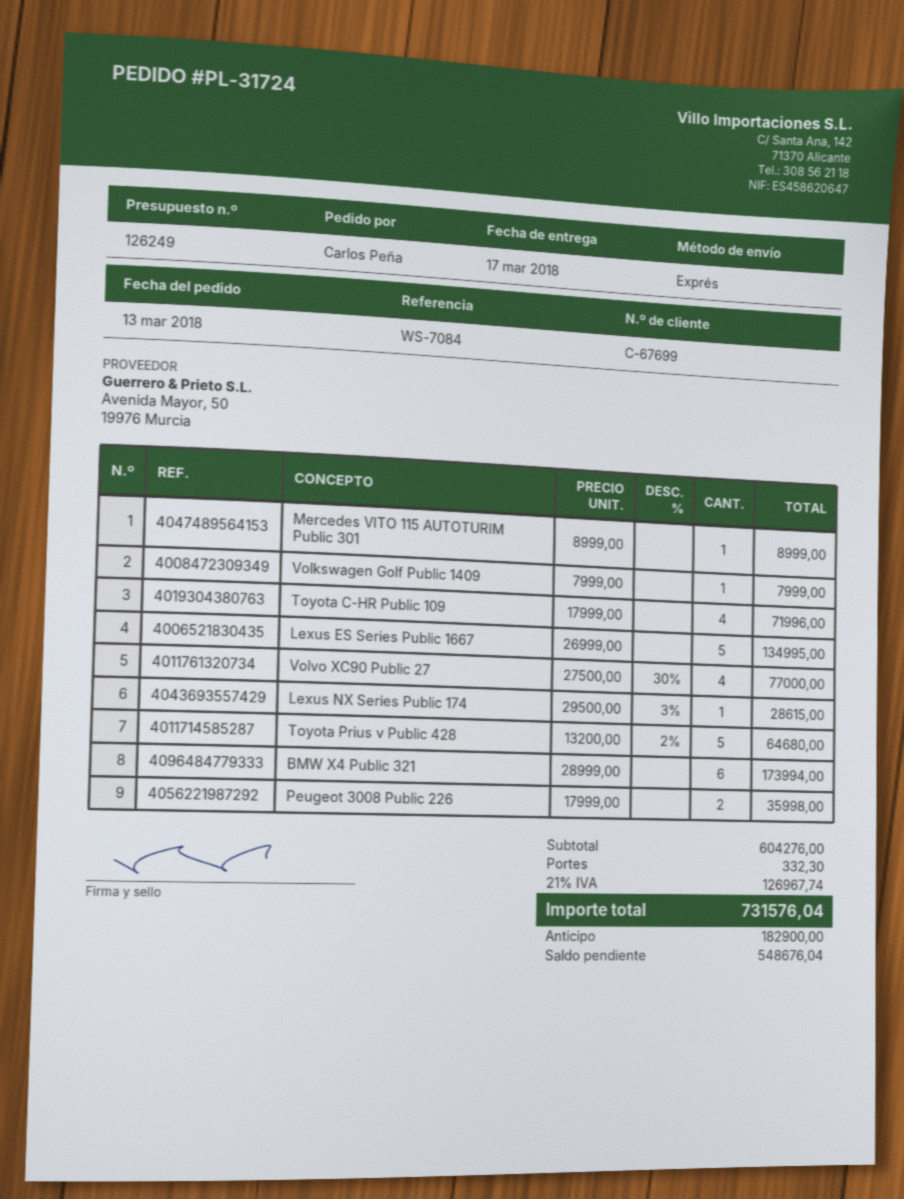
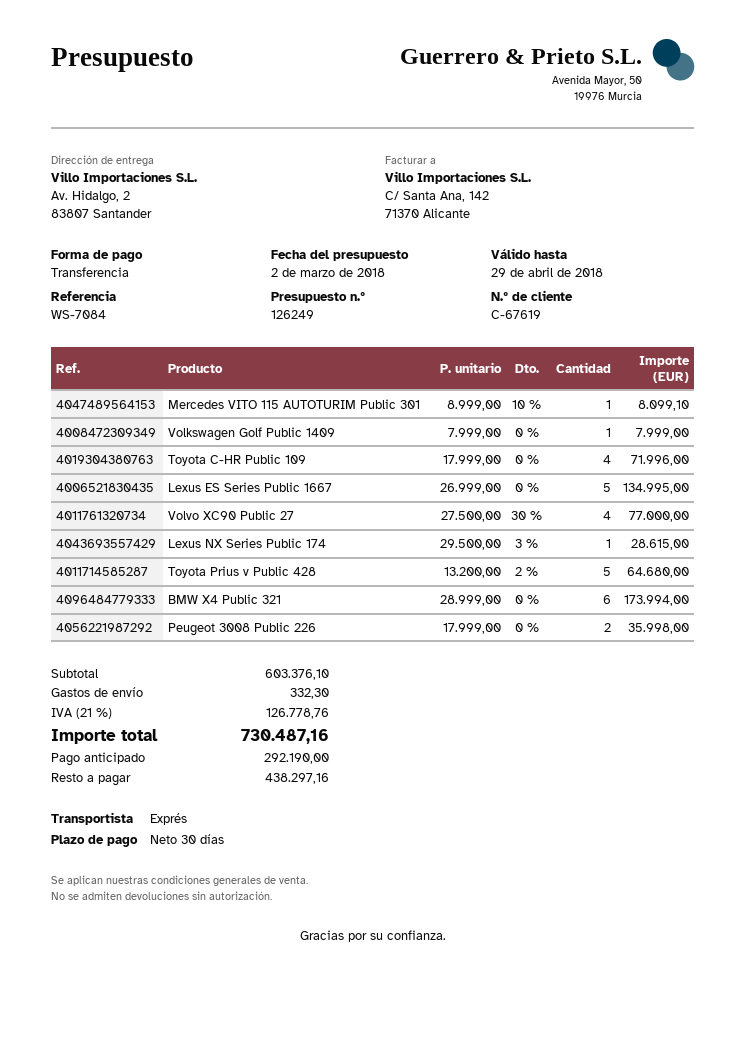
customer number: C-67699 -> C-67619
Mercedes VITO 115 AUTOTURIM Public 301: 1 x 8999.00 = 8999.00 -> 1 x 8999.00 - 10% = 8099.10
subtotal: 604276.00 -> 603376.10
tax: 21% = 126967.74 -> 21% = 126778.76
total: 731576.04 -> 730487.16
deposit: 182900.00 -> 292190.00
balance: 548676.04 -> 438297.16

